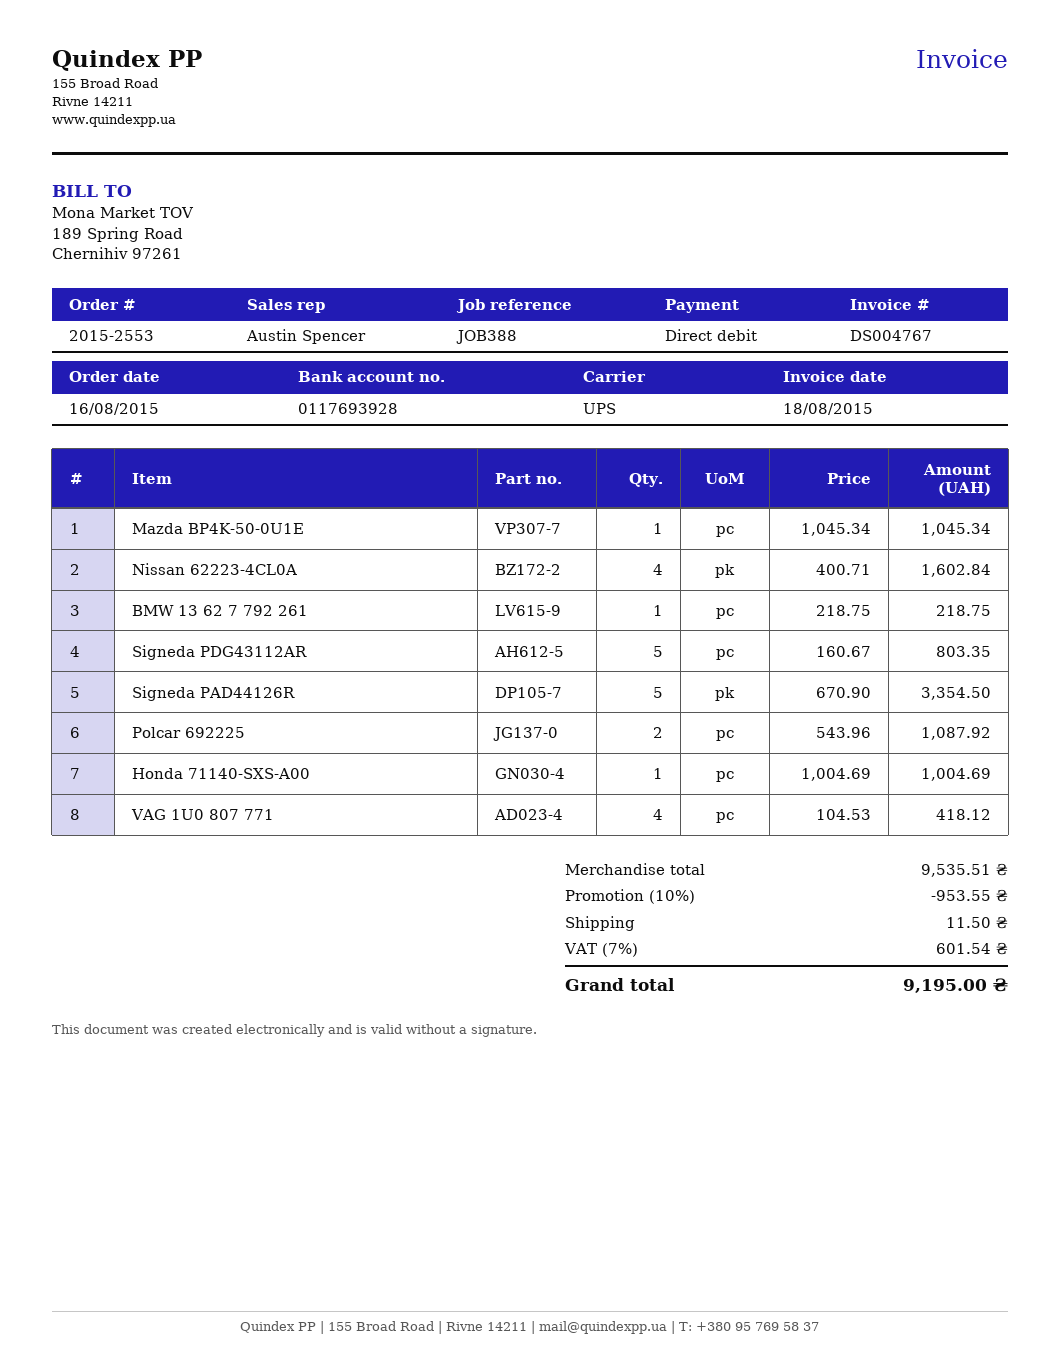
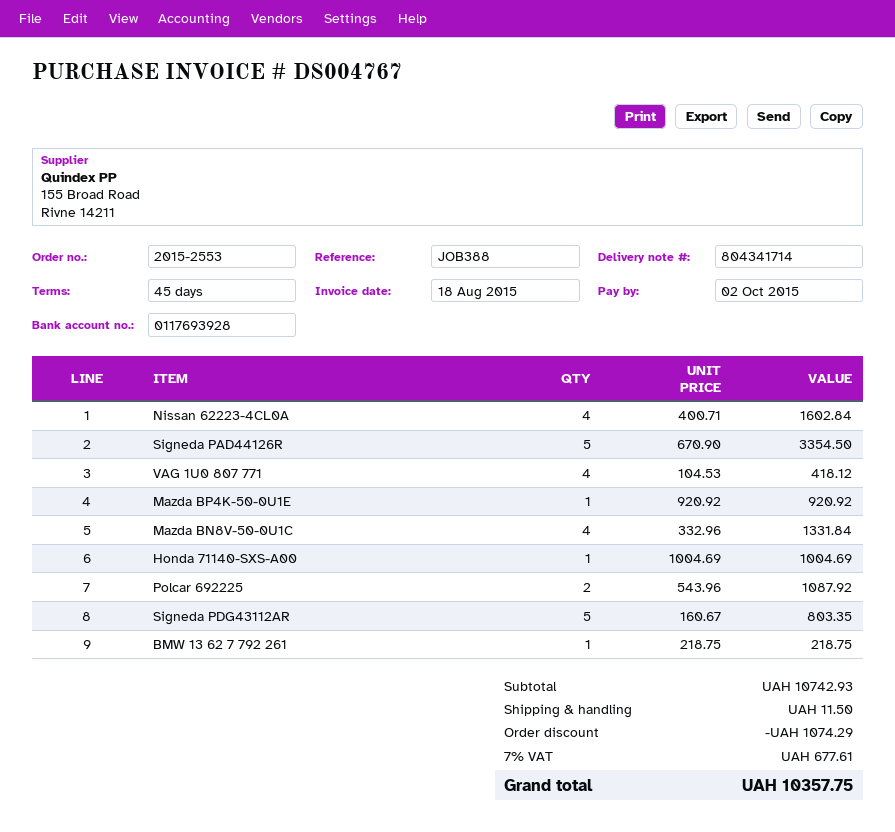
Mazda BP4K-50-0U1E: 1 x 1045.34 = 1045.34 -> 1 x 920.92 = 920.92
Mazda BN8V-50-0U1C: none -> 4 x 332.96 = 1331.84
subtotal: 9535.51 -> 10742.93
discount: 953.55 -> 1074.29
tax: 7% = 601.54 -> 7% = 677.61
total: 9195.00 -> 10357.75

